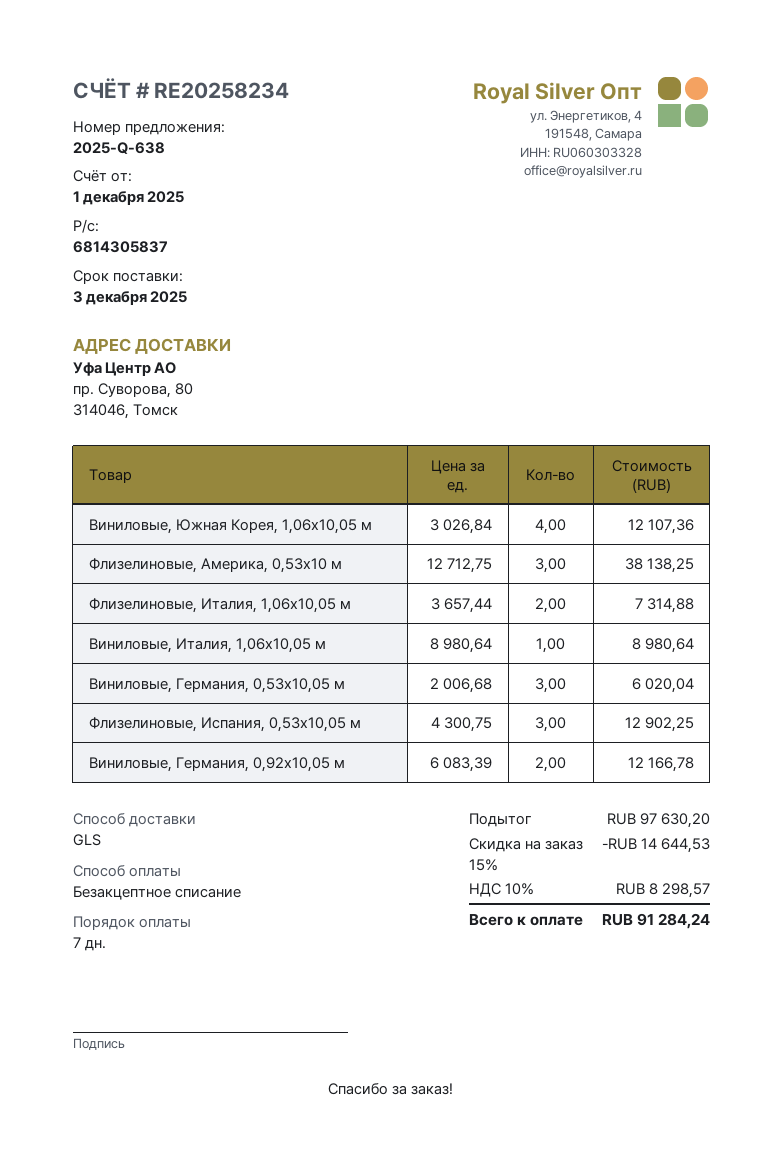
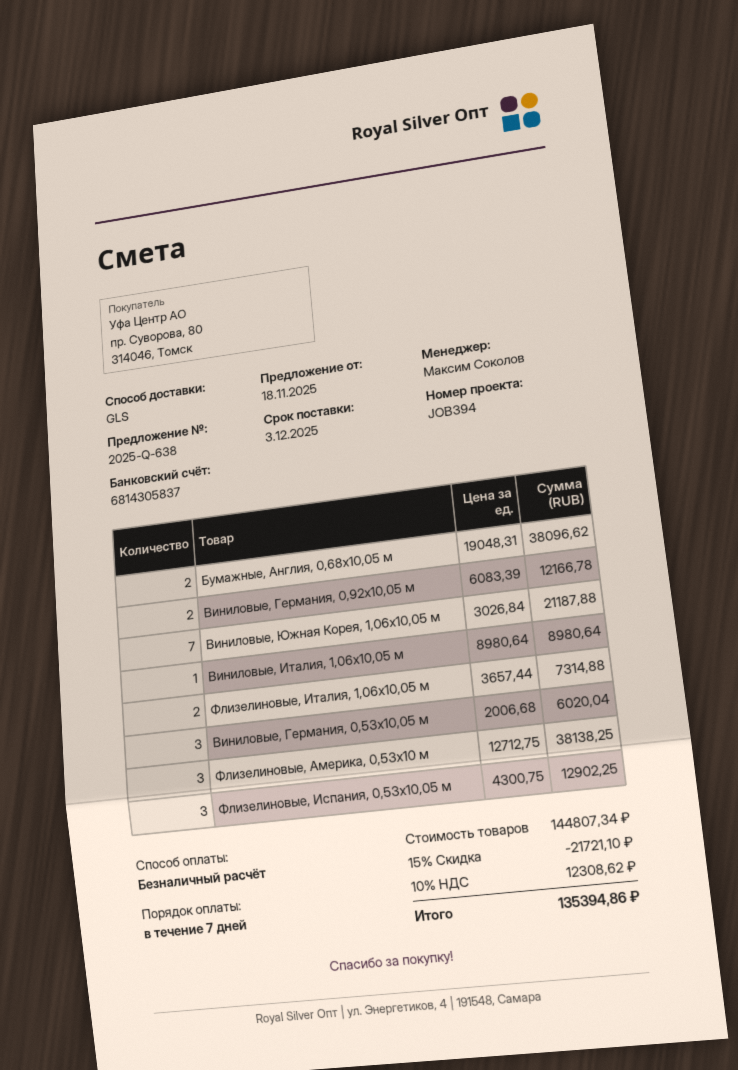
payment method: direct debit -> bank transfer
Виниловые, Южная Корея, 1,06x10,05 м: 4 x 3026.84 = 12107.36 -> 7 x 3026.84 = 21187.88
Бумажные, Англия, 0,68x10,05 м: none -> 2 x 19048.31 = 38096.62
subtotal: 97630.20 -> 144807.34
discount: 15% = 14644.53 -> 15% = 21721.10
tax: 10% = 8298.57 -> 10% = 12308.62
total: 91284.24 -> 135394.86

